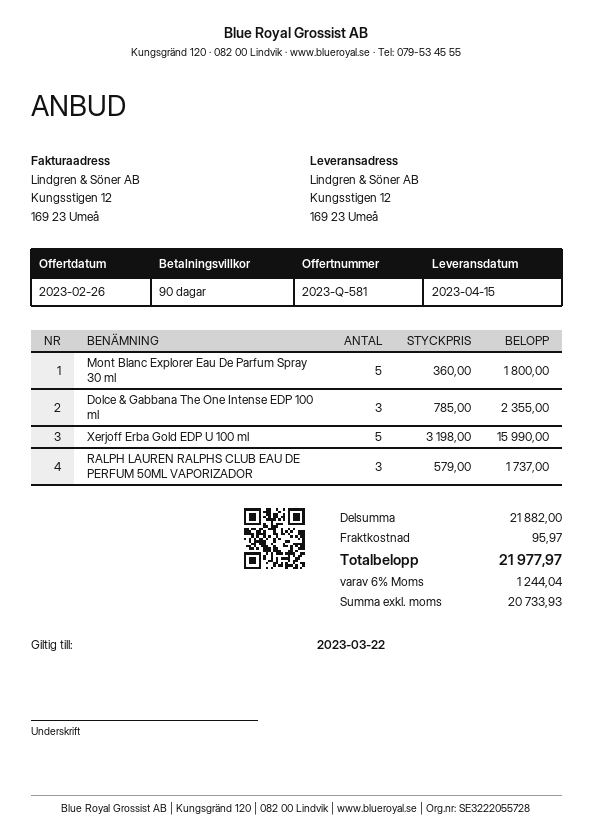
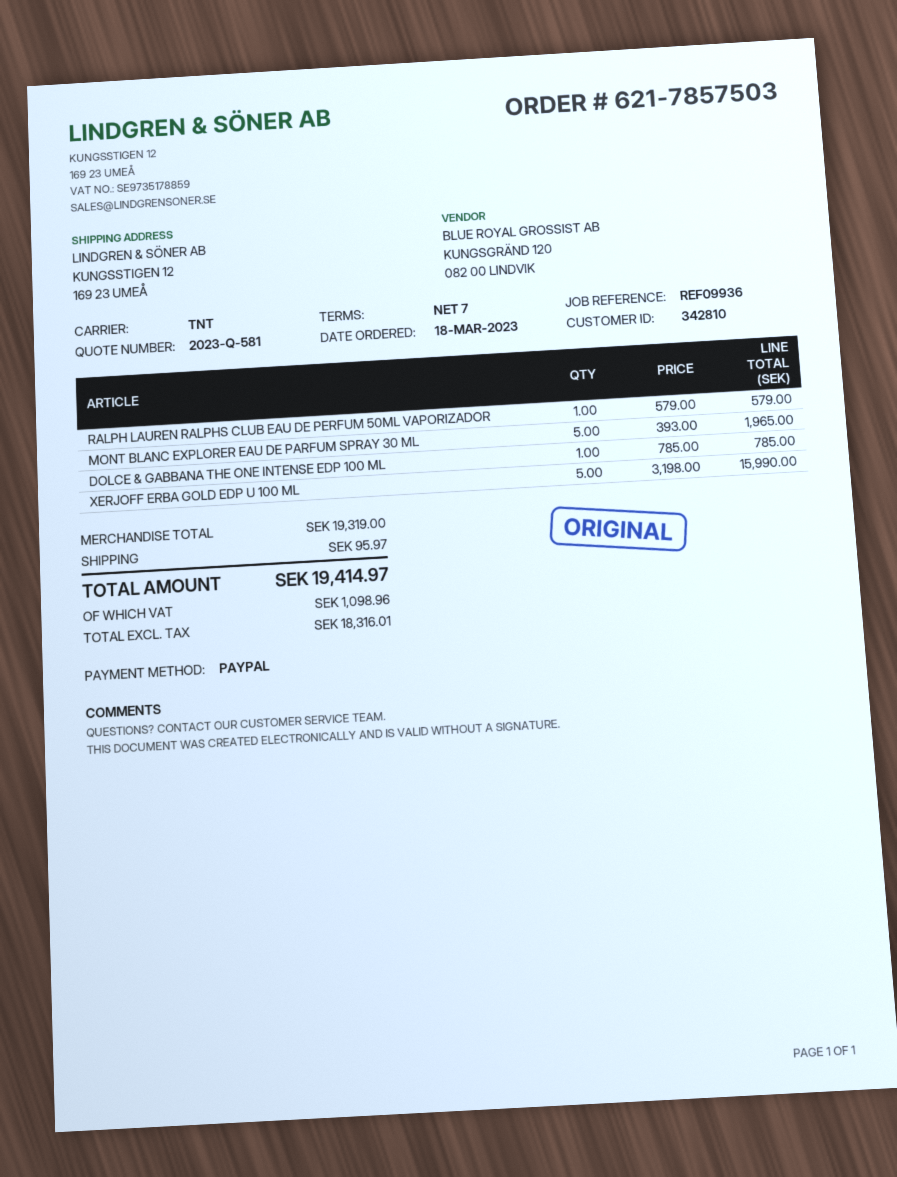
payment terms: 90 days -> 7 days
Mont Blanc Explorer Eau De Parfum Spray 30 ml: 5 x 360.00 = 1800.00 -> 5 x 393.00 = 1965.00
Dolce & Gabbana The One Intense EDP 100 ml: 3 x 785.00 = 2355.00 -> 1 x 785.00 = 785.00
RALPH LAUREN RALPHS CLUB EAU DE PERFUM 50ML VAPORIZADOR: 3 x 579.00 = 1737.00 -> 1 x 579.00 = 579.00
subtotal: 21882.00 -> 19319.00
net: 20733.93 -> 18316.01
tax: 1244.04 -> 1098.96
total: 21977.97 -> 19414.97

